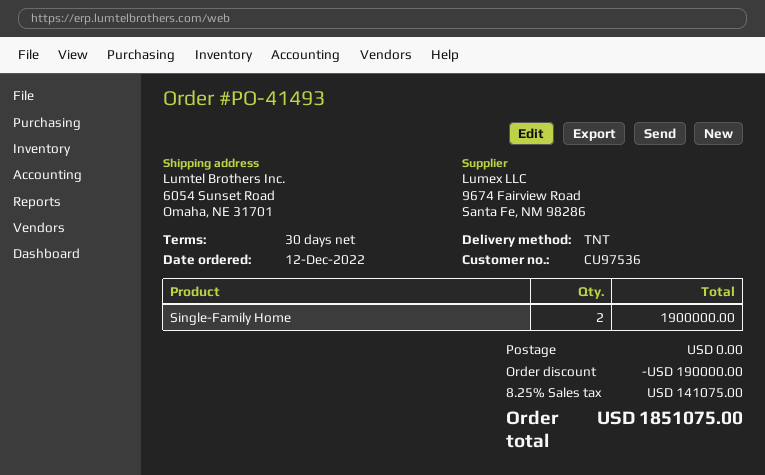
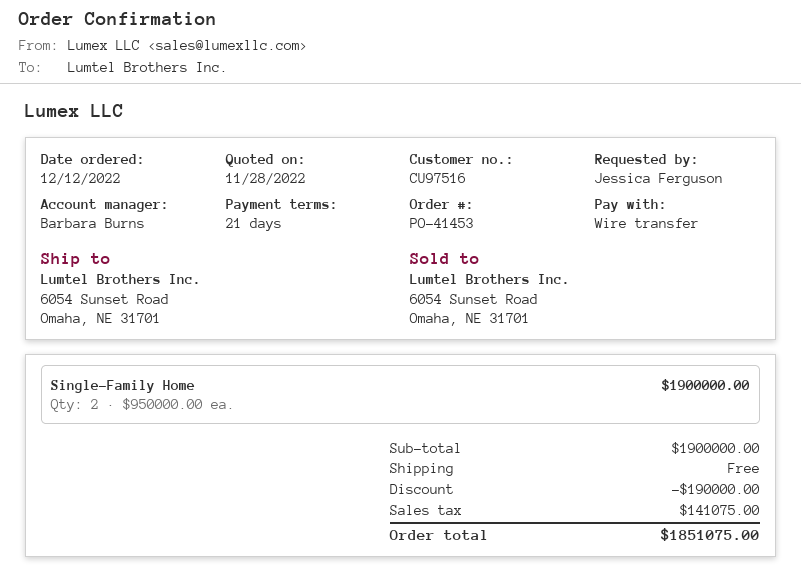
order number: PO-41493 -> PO-41453
payment terms: 30 days -> 21 days
customer number: CU97536 -> CU97516

